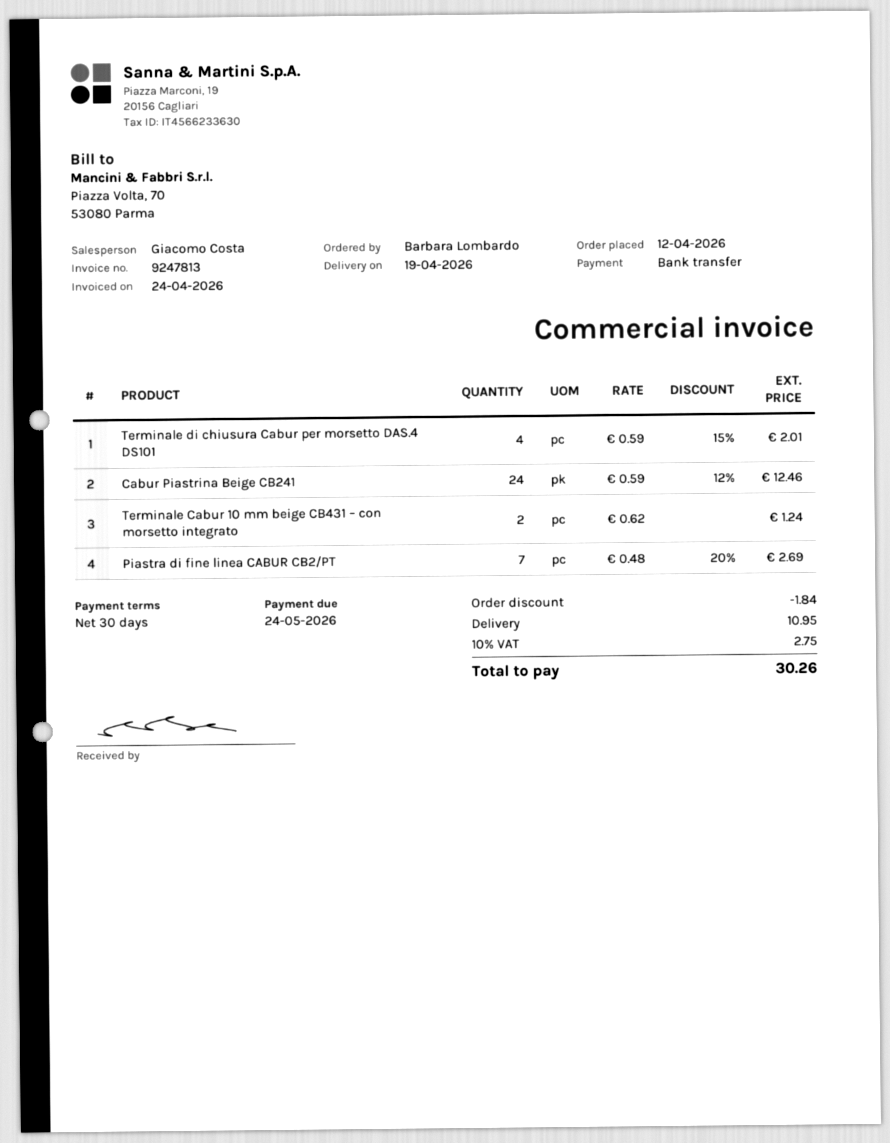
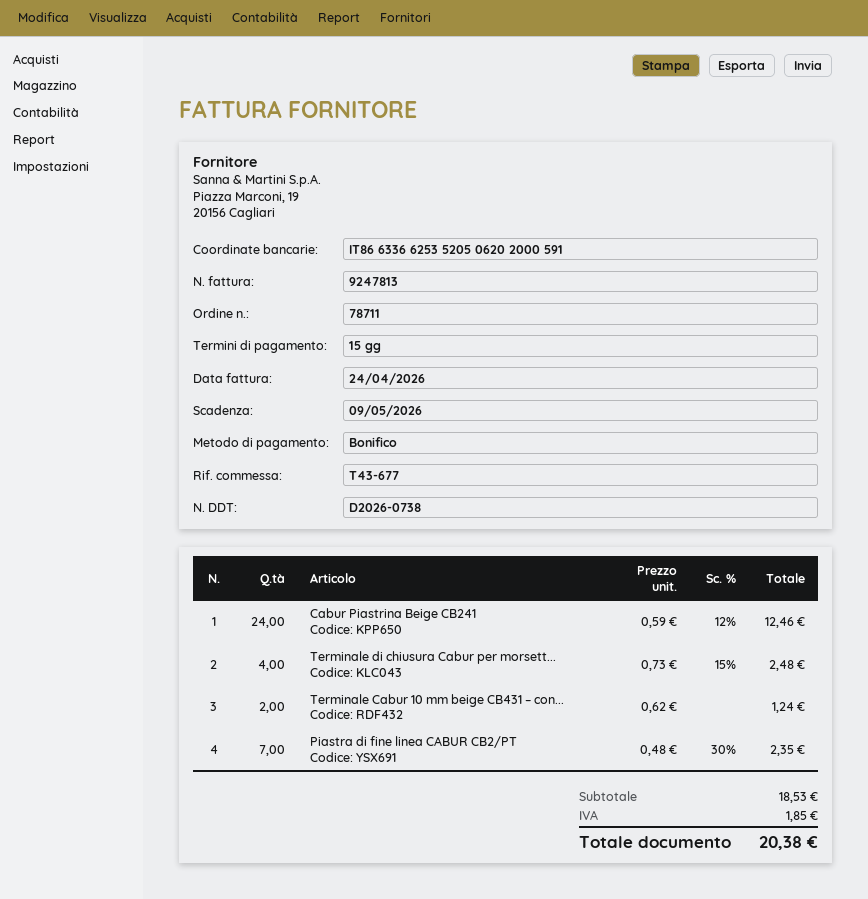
payment terms: 30 days -> 15 days
due date: 2026-05-24 -> 2026-05-09
Terminale di chiusura Cabur per morsetto DAS.4 DS101: 4 x 0.59 - 15% = 2.01 -> 4 x 0.73 - 15% = 2.48
Piastra di fine linea CABUR CB2/PT: 7 x 0.48 - 20% = 2.69 -> 7 x 0.48 - 30% = 2.35
discount: 1.84 -> none
shipping: 10.95 -> none
tax: 2.75 -> 1.85
total: 30.26 -> 20.38

